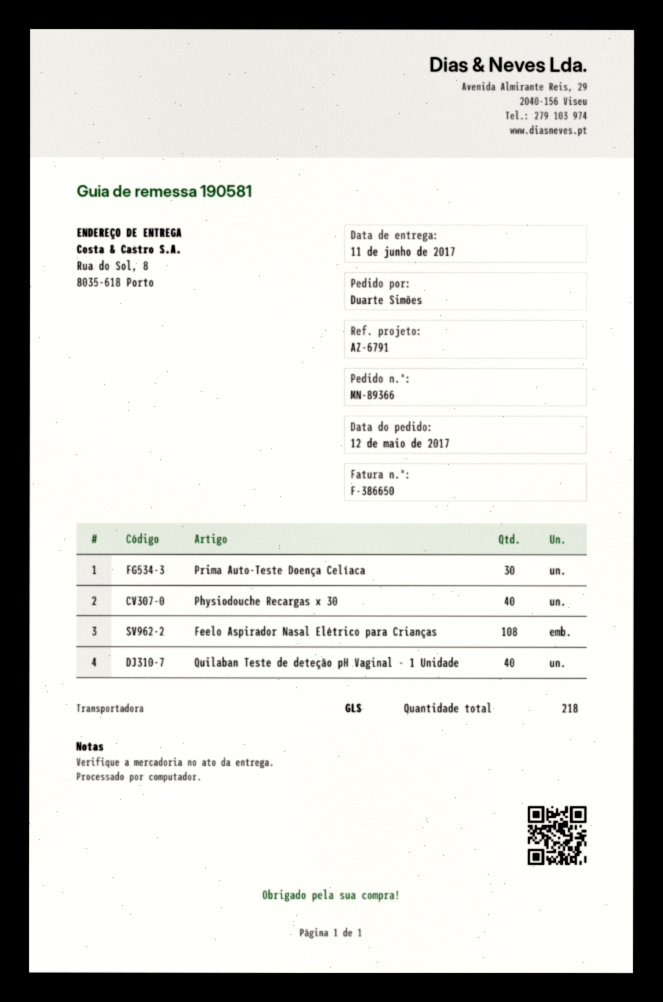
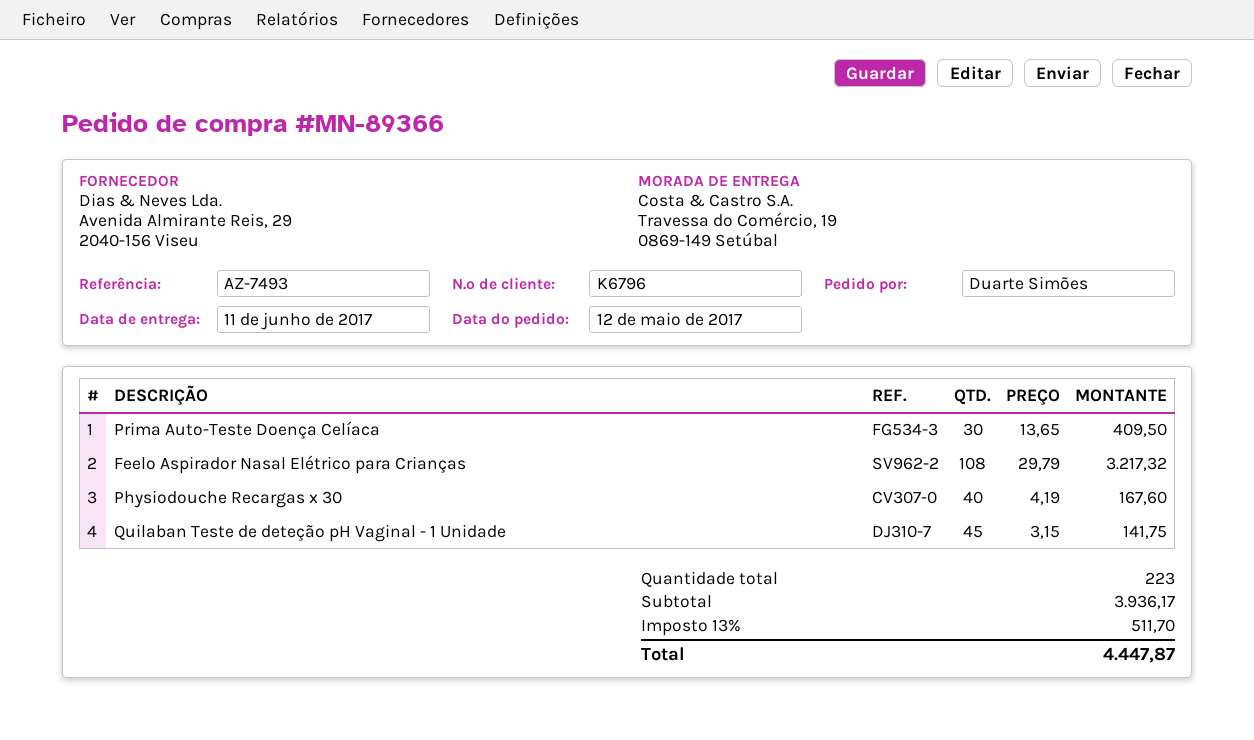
reference: AZ-6791 -> AZ-7493
ship to: Rua do Sol, 8, 8035-618 Porto -> Travessa do Comércio, 19, 0869-149 Setúbal
Quilaban Teste de deteção pH Vaginal - 1 Unidade: 40 -> 45
total quantity: 218 -> 223

